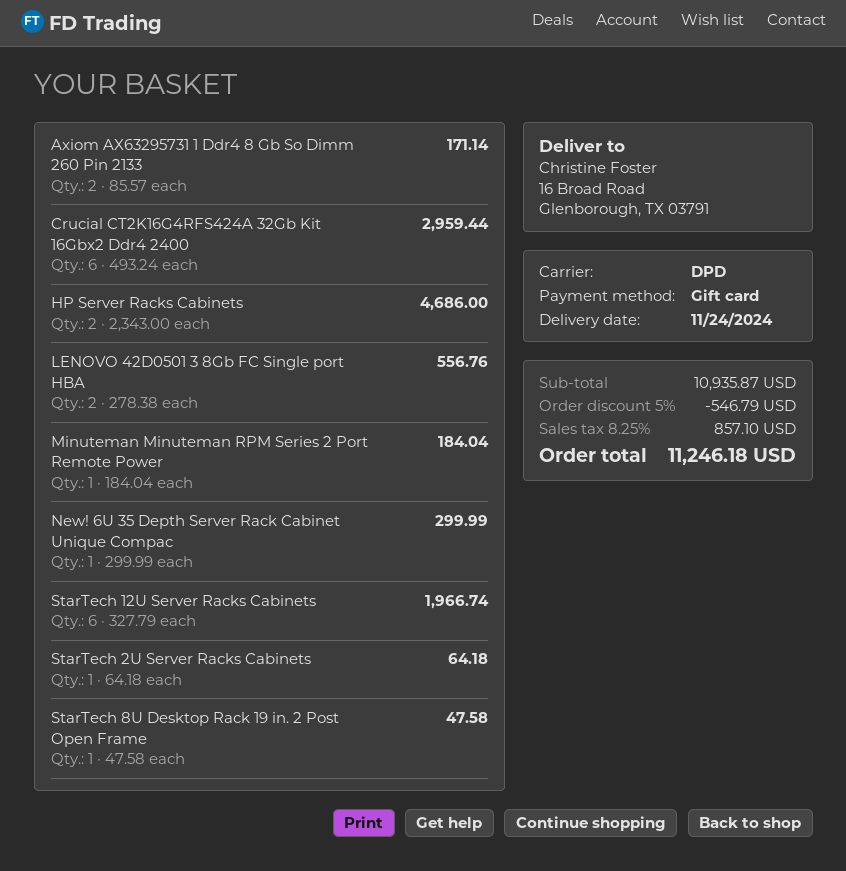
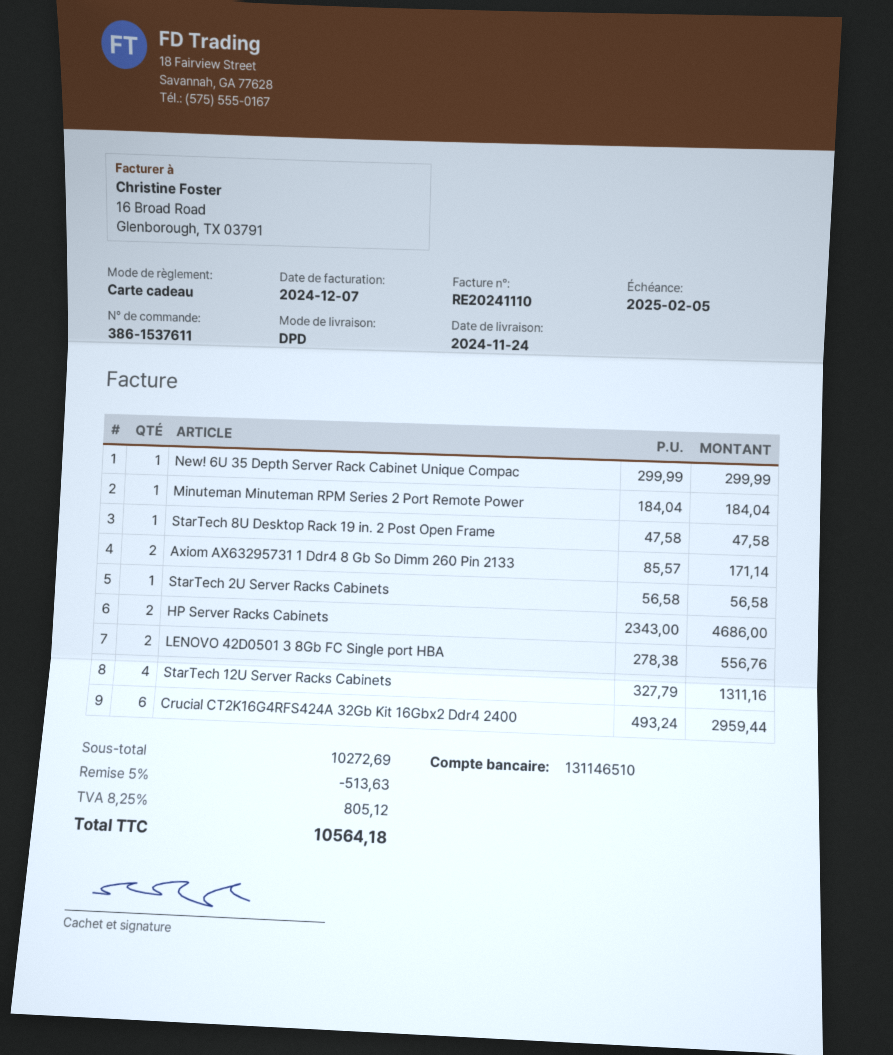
StarTech 12U Server Racks Cabinets: 6 x 327.79 = 1966.74 -> 4 x 327.79 = 1311.16
StarTech 2U Server Racks Cabinets: 1 x 64.18 = 64.18 -> 1 x 56.58 = 56.58
subtotal: 10935.87 -> 10272.69
discount: 5% = 546.79 -> 5% = 513.63
tax: 8.25% = 857.10 -> 8.25% = 805.12
total: 11246.18 -> 10564.18

